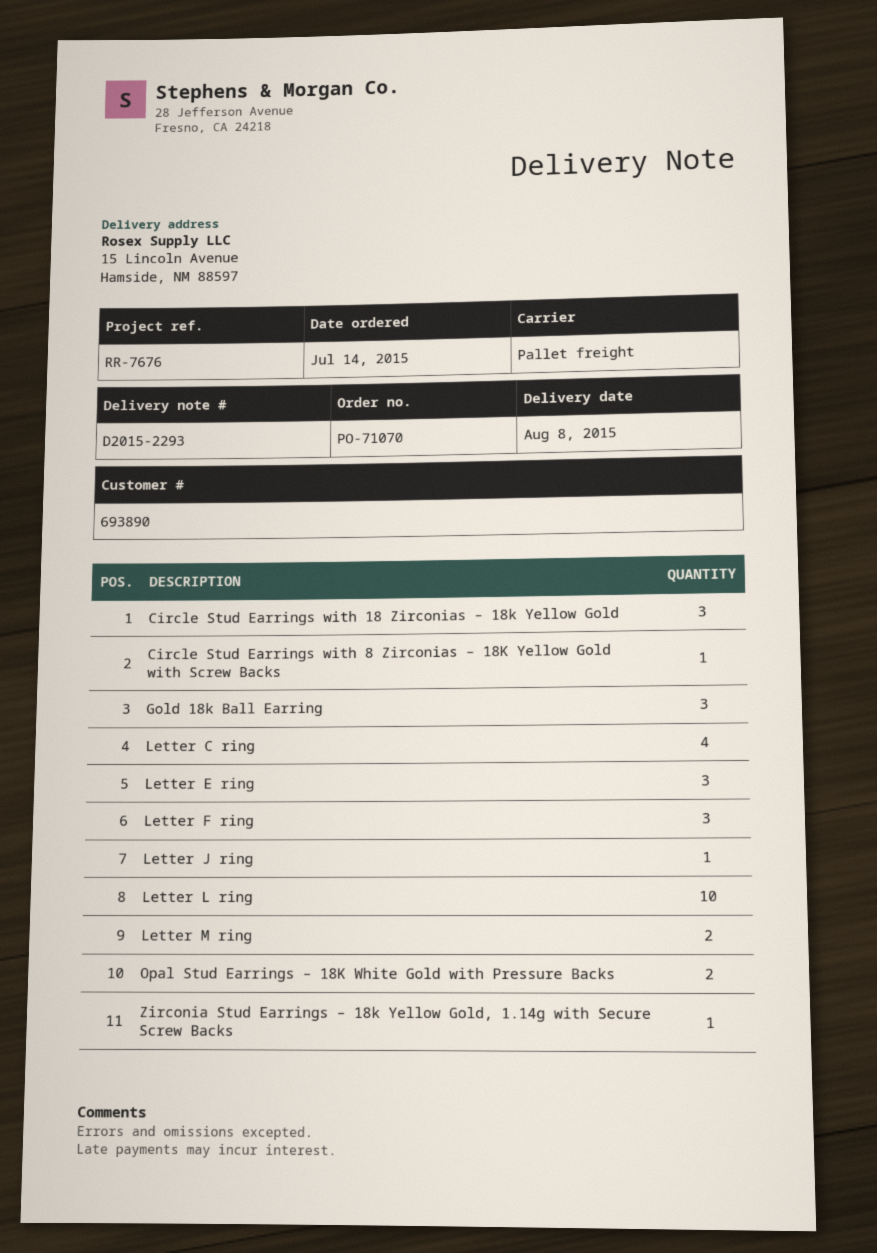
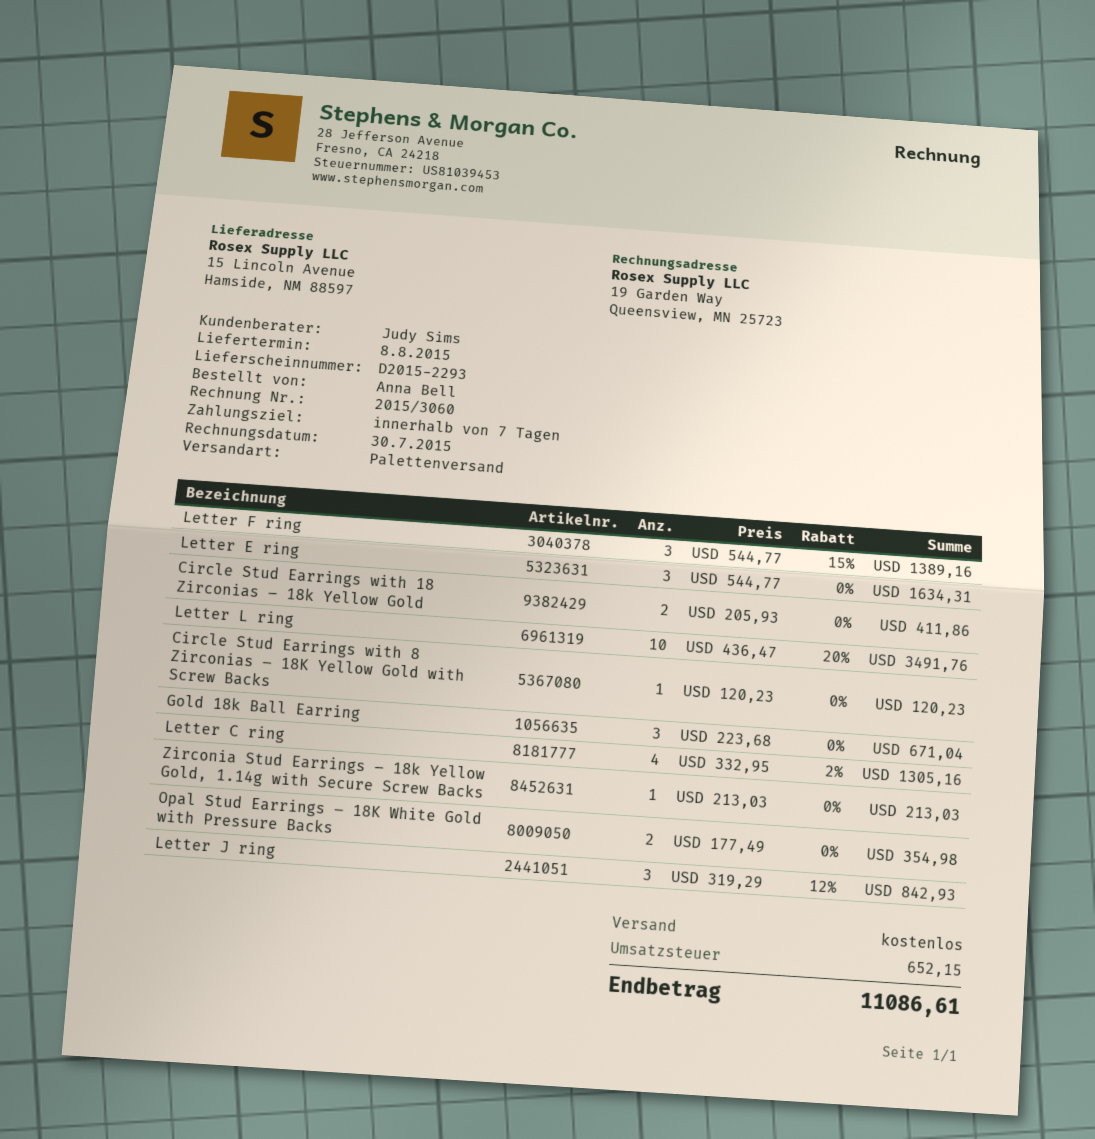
Circle Stud Earrings with 18 Zirconias – 18k Yellow Gold: 3 -> 2
Letter J ring: 1 -> 3
Letter M ring: 2 -> none

